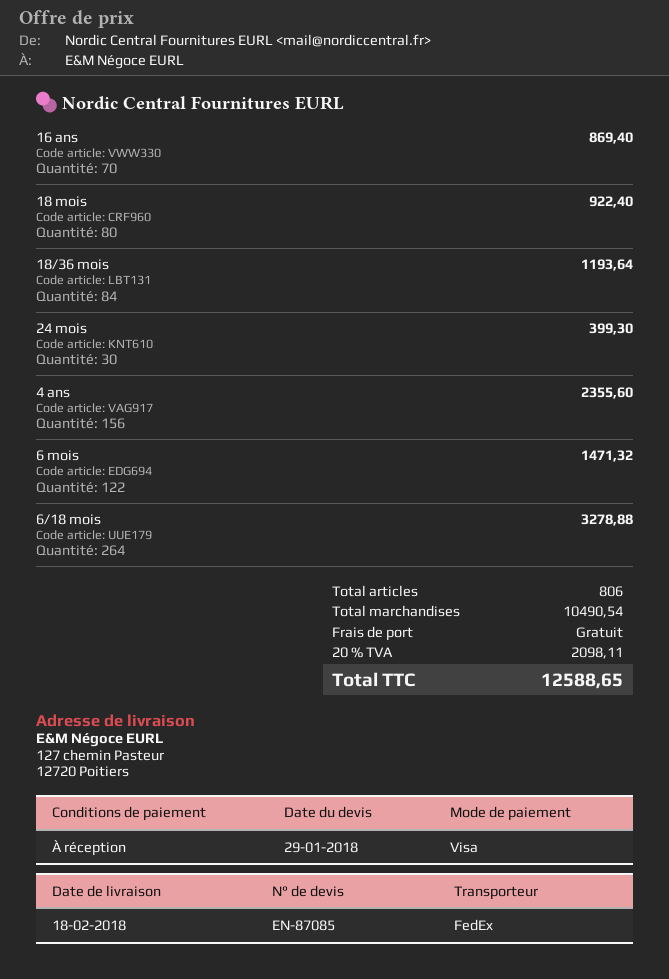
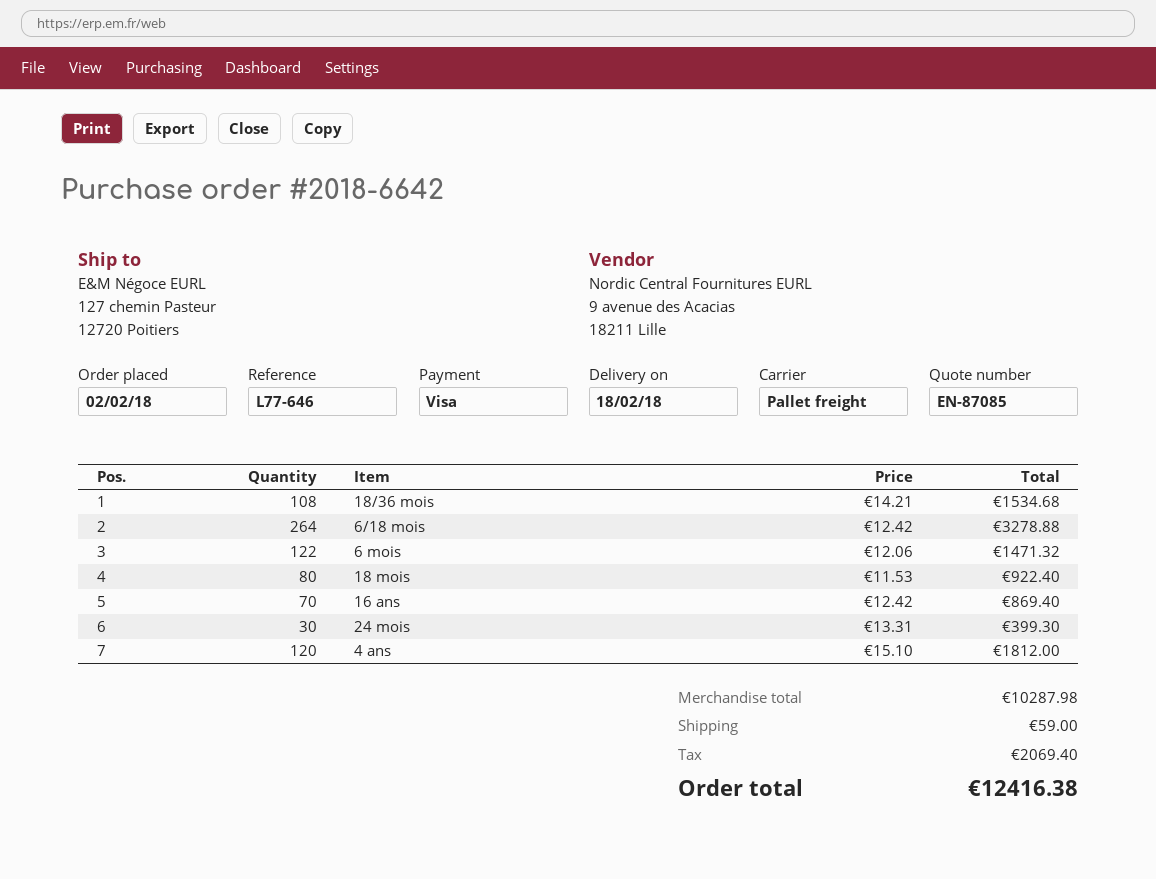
shipping method: FedEx -> pallet freight
18/36 mois: 84 for 1193.64 -> 108 for 1534.68
4 ans: 156 for 2355.60 -> 120 for 1812.00
subtotal: 10490.54 -> 10287.98
shipping: 0.00 -> 59.00
tax: 2098.11 -> 2069.40
total: 12588.65 -> 12416.38

